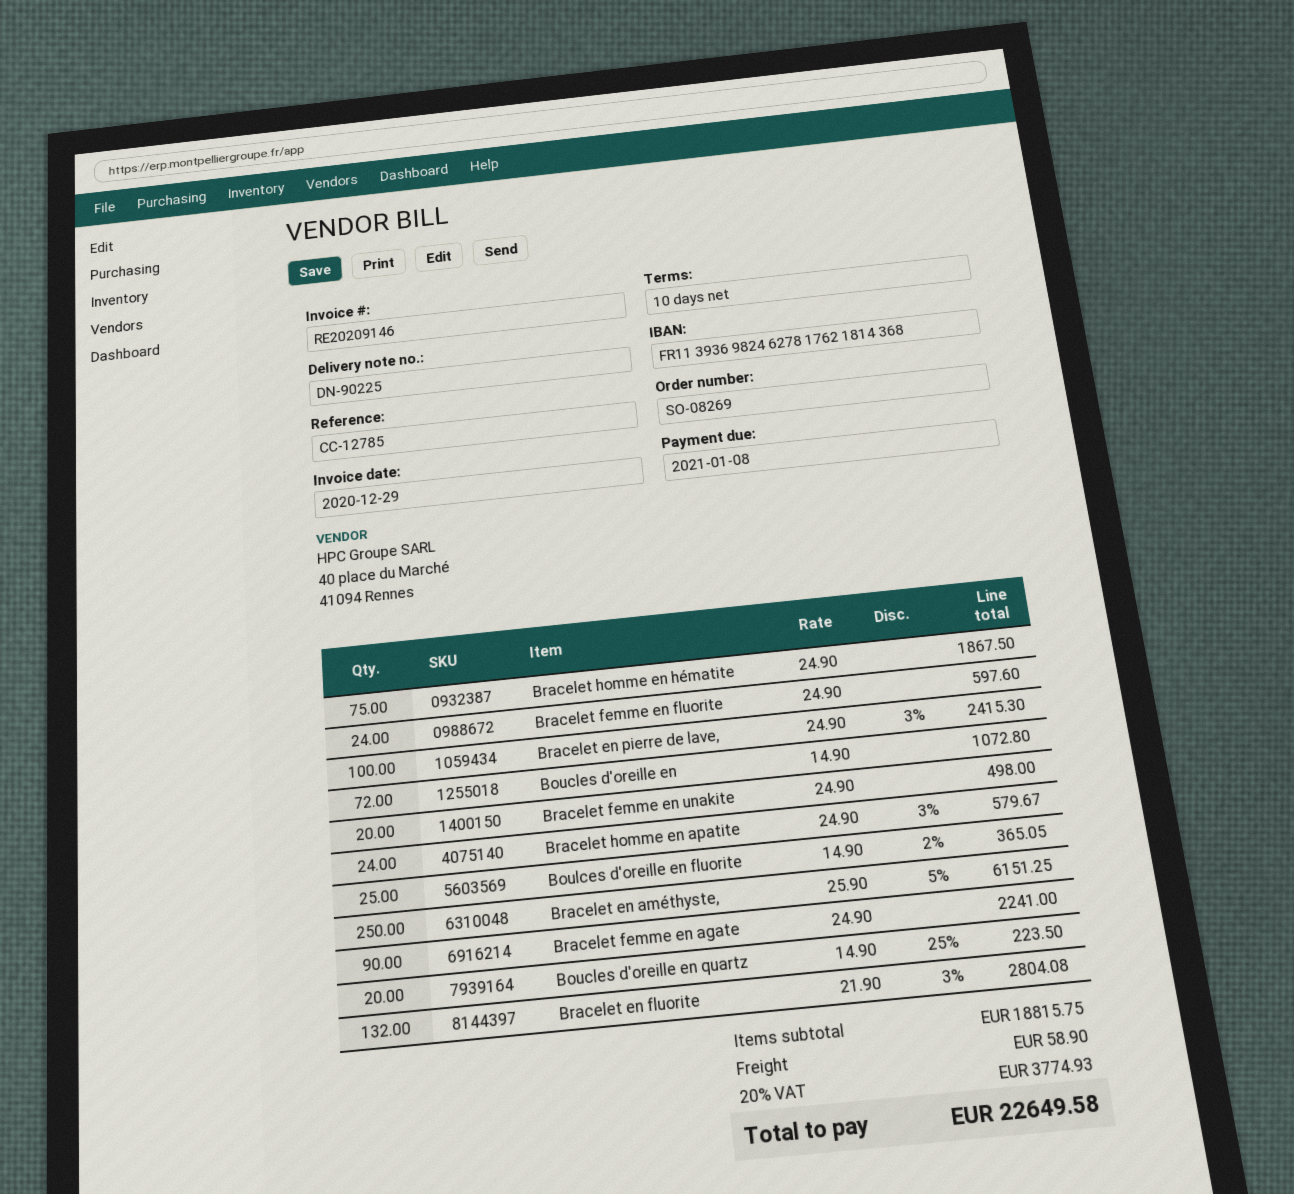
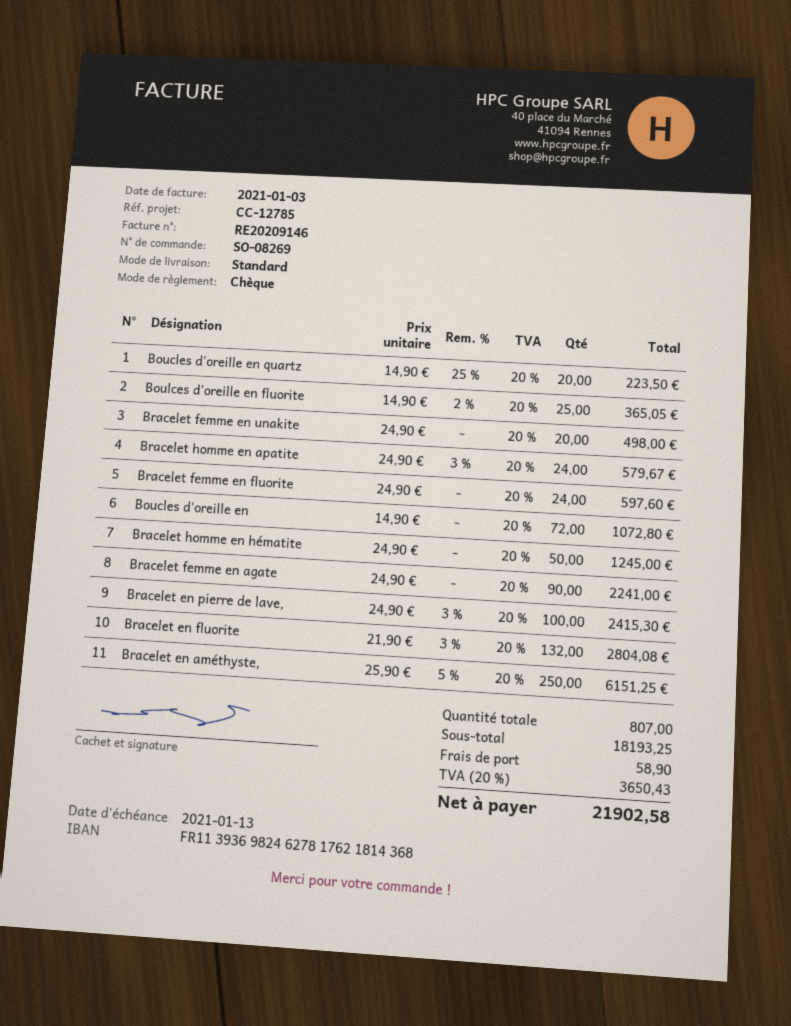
invoice date: 2020-12-29 -> 2021-01-03
due date: 2021-01-08 -> 2021-01-13
Bracelet homme en hématite: 75 x 24.90 = 1867.50 -> 50 x 24.90 = 1245.00
subtotal: 18815.75 -> 18193.25
tax: 20% = 3774.93 -> 20% = 3650.43
total: 22649.58 -> 21902.58

